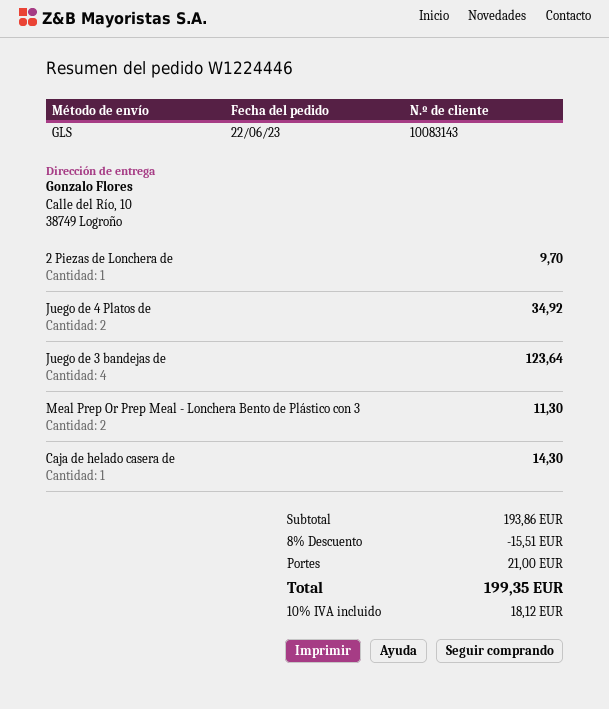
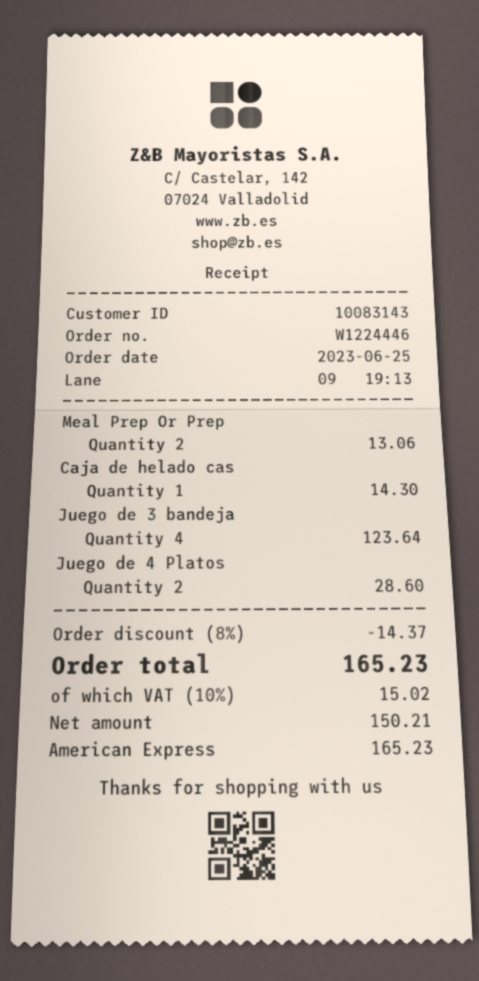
order date: 2023-06-22 -> 2023-06-25
2 Piezas de Lonchera de: 1 for 9.70 -> none
Juego de 4 Platos de: 2 for 34.92 -> 2 for 28.60
Meal Prep Or Prep Meal - Lonchera Bento de Plástico con 3: 2 for 11.30 -> 2 for 13.06
discount: 8% = 15.51 -> 8% = 14.37
shipping: 21.00 -> none
tax: 10% = 18.12 -> 10% = 15.02
total: 199.35 -> 165.23

